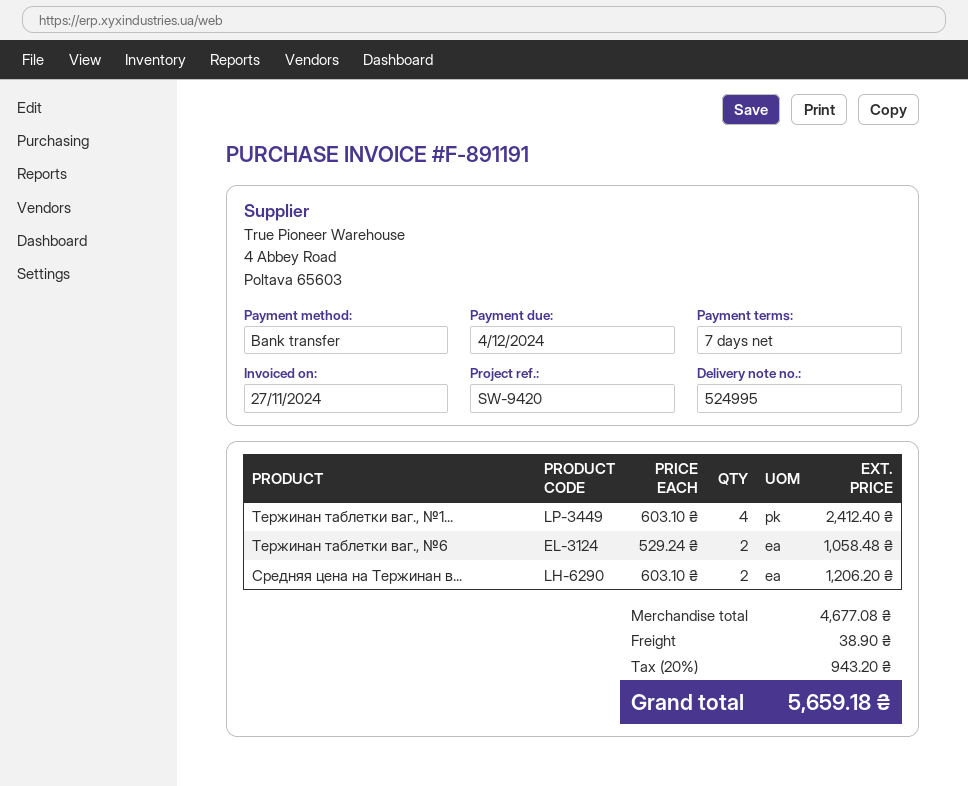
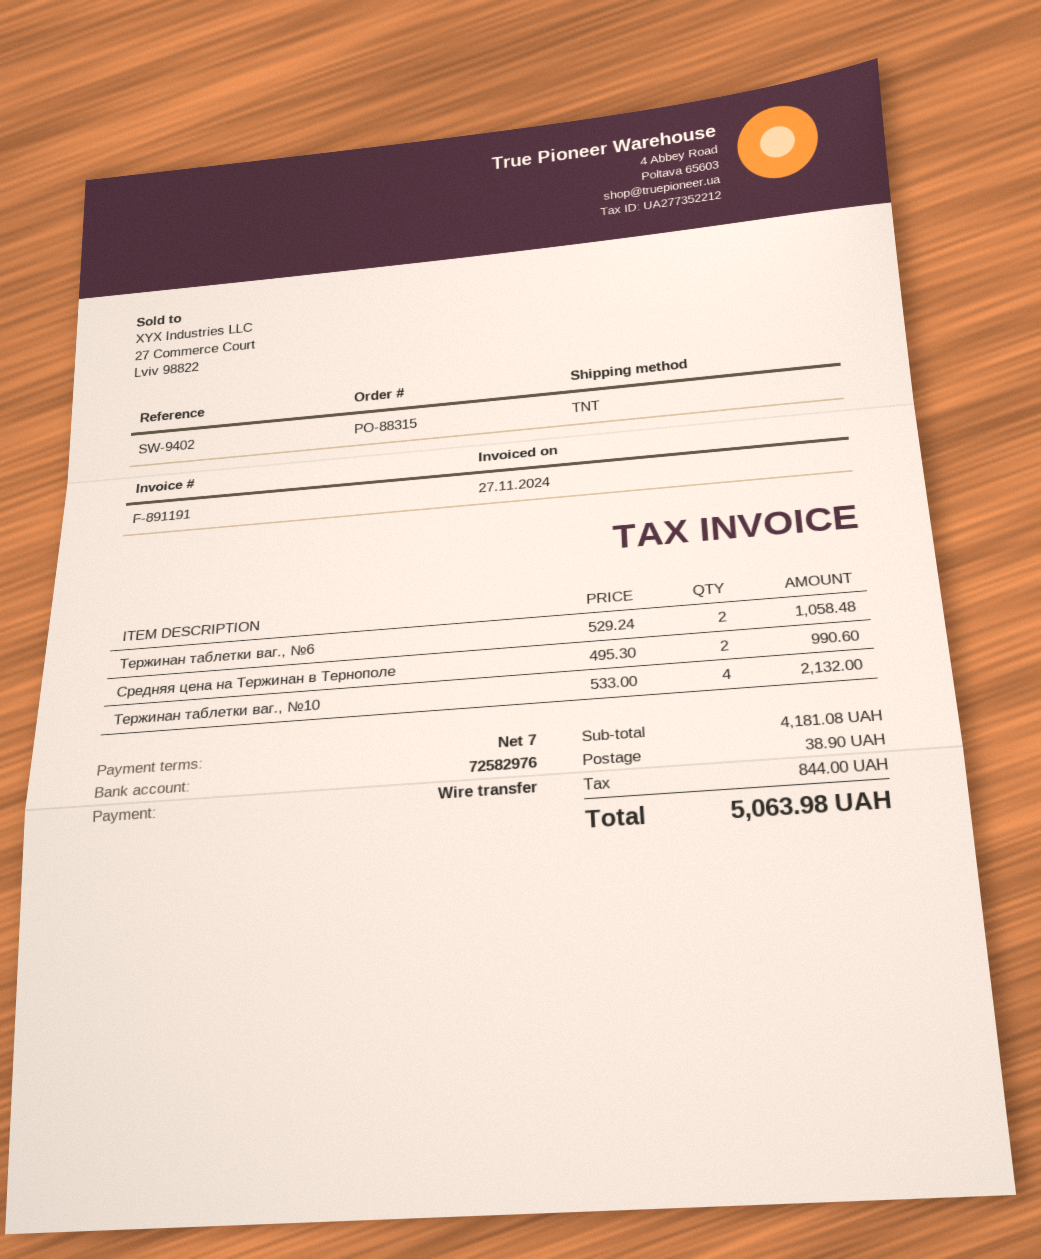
reference: SW-9420 -> SW-9402
Тержинан таблетки ваг., №1...: 4 x 603.10 = 2412.40 -> 4 x 533.00 = 2132.00
Средняя цена на Тержинан в...: 2 x 603.10 = 1206.20 -> 2 x 495.30 = 990.60
subtotal: 4677.08 -> 4181.08
tax: 943.20 -> 844.00
total: 5659.18 -> 5063.98

